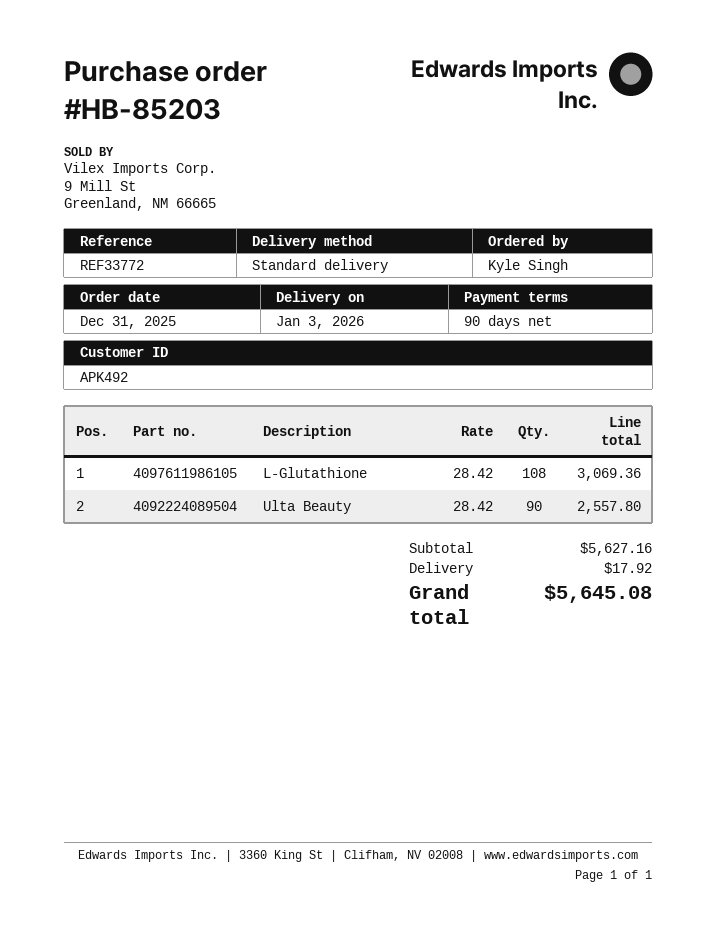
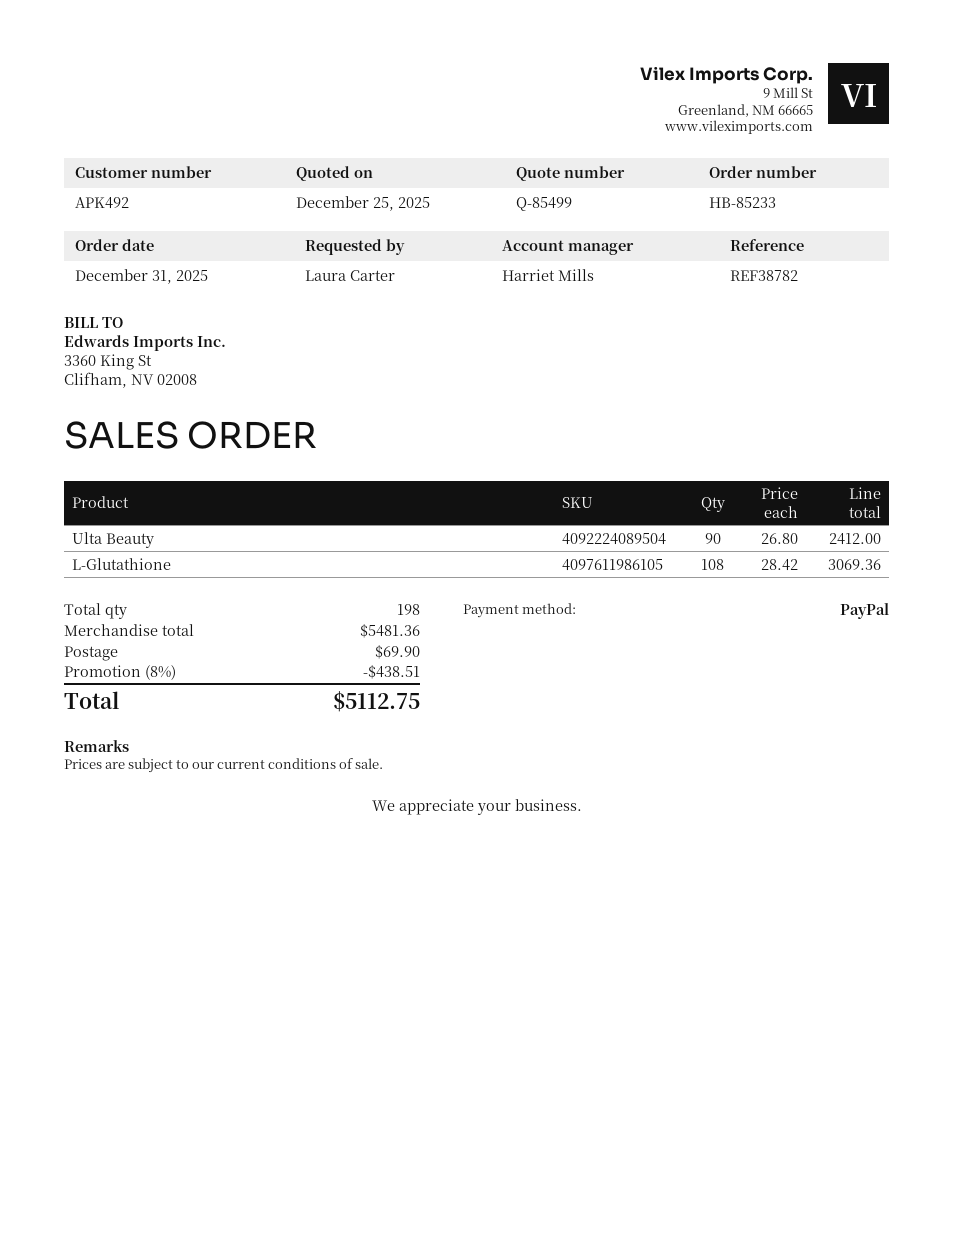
order number: HB-85203 -> HB-85233
reference: REF33772 -> REF38782
ordered by: Kyle Singh -> Laura Carter
Ulta Beauty: 90 x 28.42 = 2557.80 -> 90 x 26.80 = 2412.00
subtotal: 5627.16 -> 5481.36
discount: none -> 8% = 438.51
shipping: 17.92 -> 69.90
total: 5645.08 -> 5112.75

